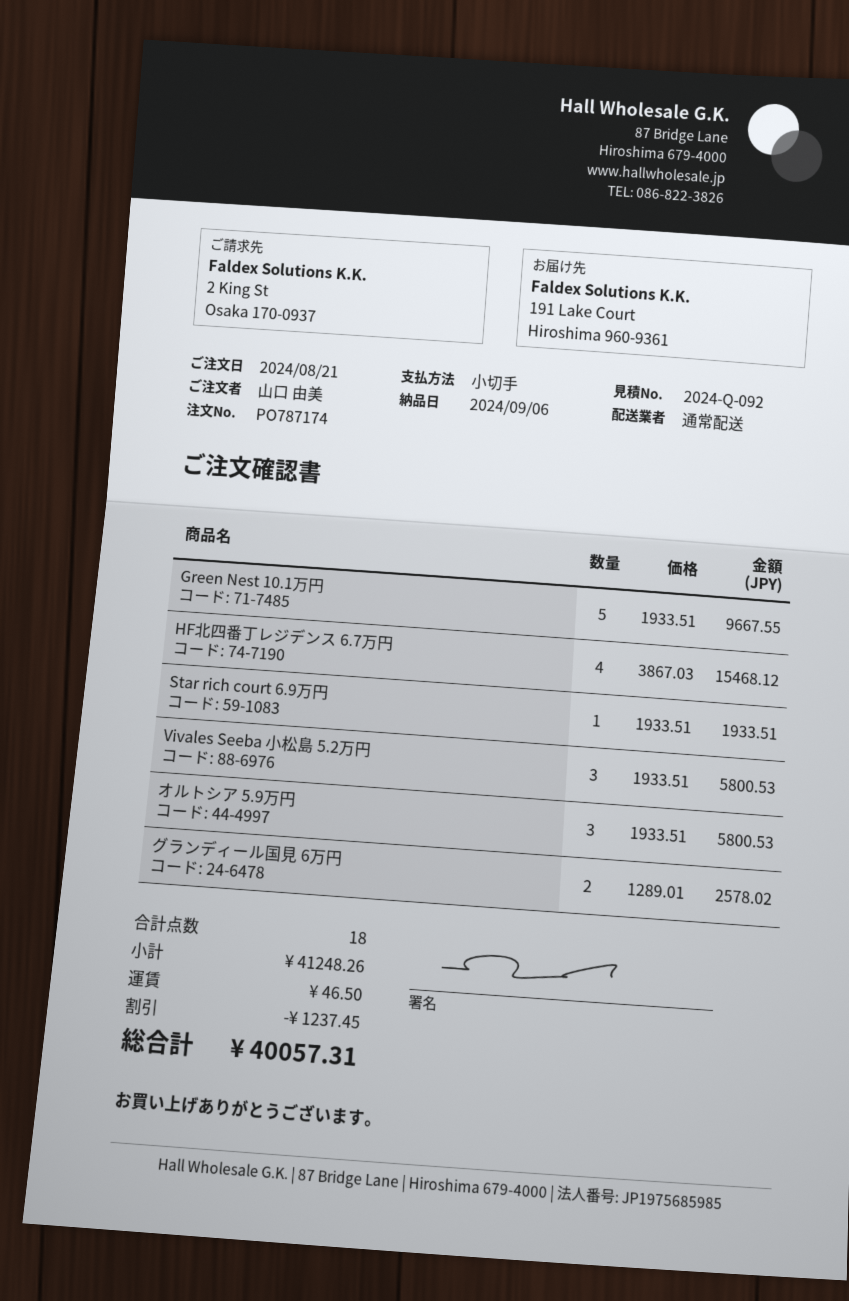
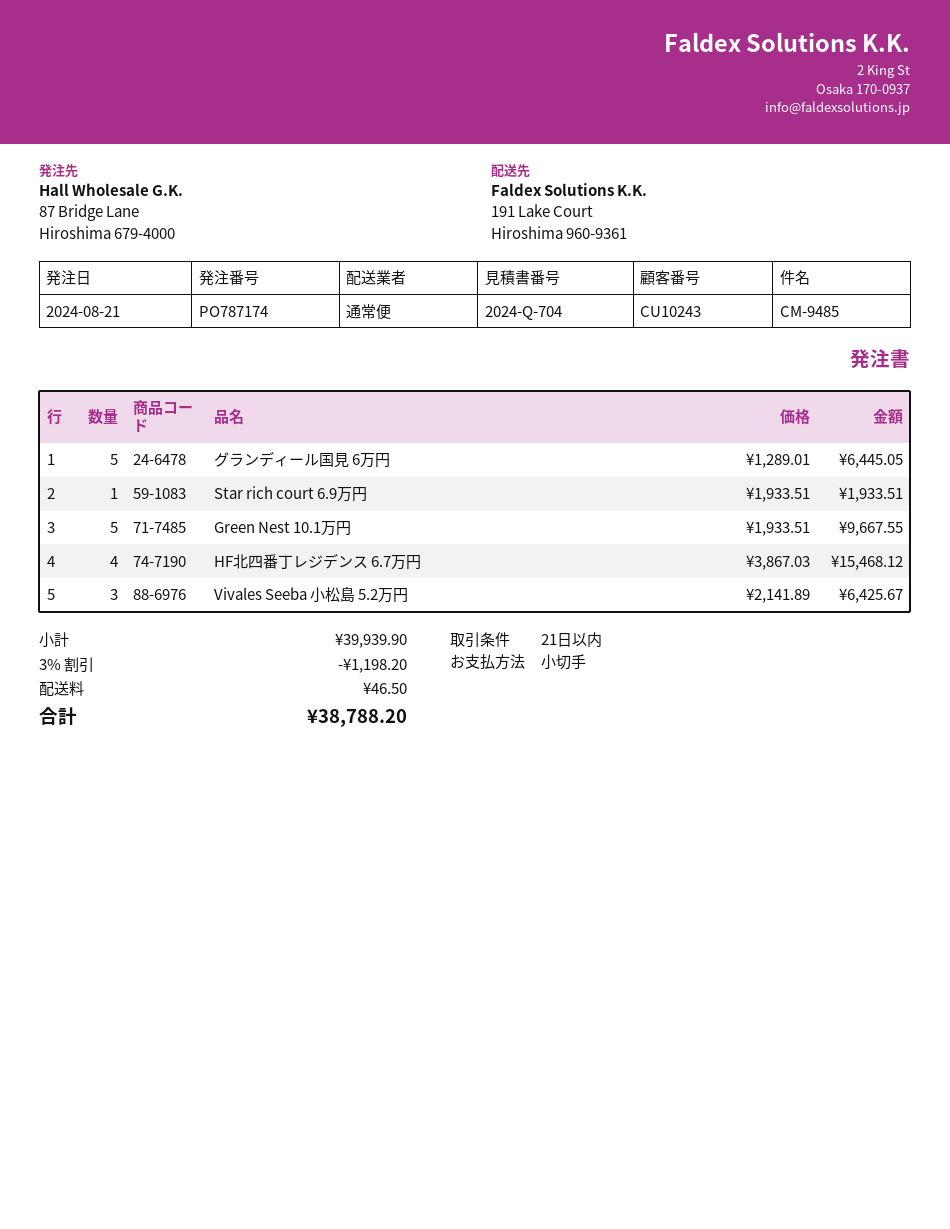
quote number: 2024-Q-092 -> 2024-Q-704
Vivales Seeba 小松島 5.2万円: 3 x 1933.51 = 5800.53 -> 3 x 2141.89 = 6425.67
オルトシア 5.9万円: 3 x 1933.51 = 5800.53 -> none
グランディール国見 6万円: 2 x 1289.01 = 2578.02 -> 5 x 1289.01 = 6445.05
subtotal: 41248.26 -> 39939.90
discount: 1237.45 -> 1198.20
total: 40057.31 -> 38788.20

